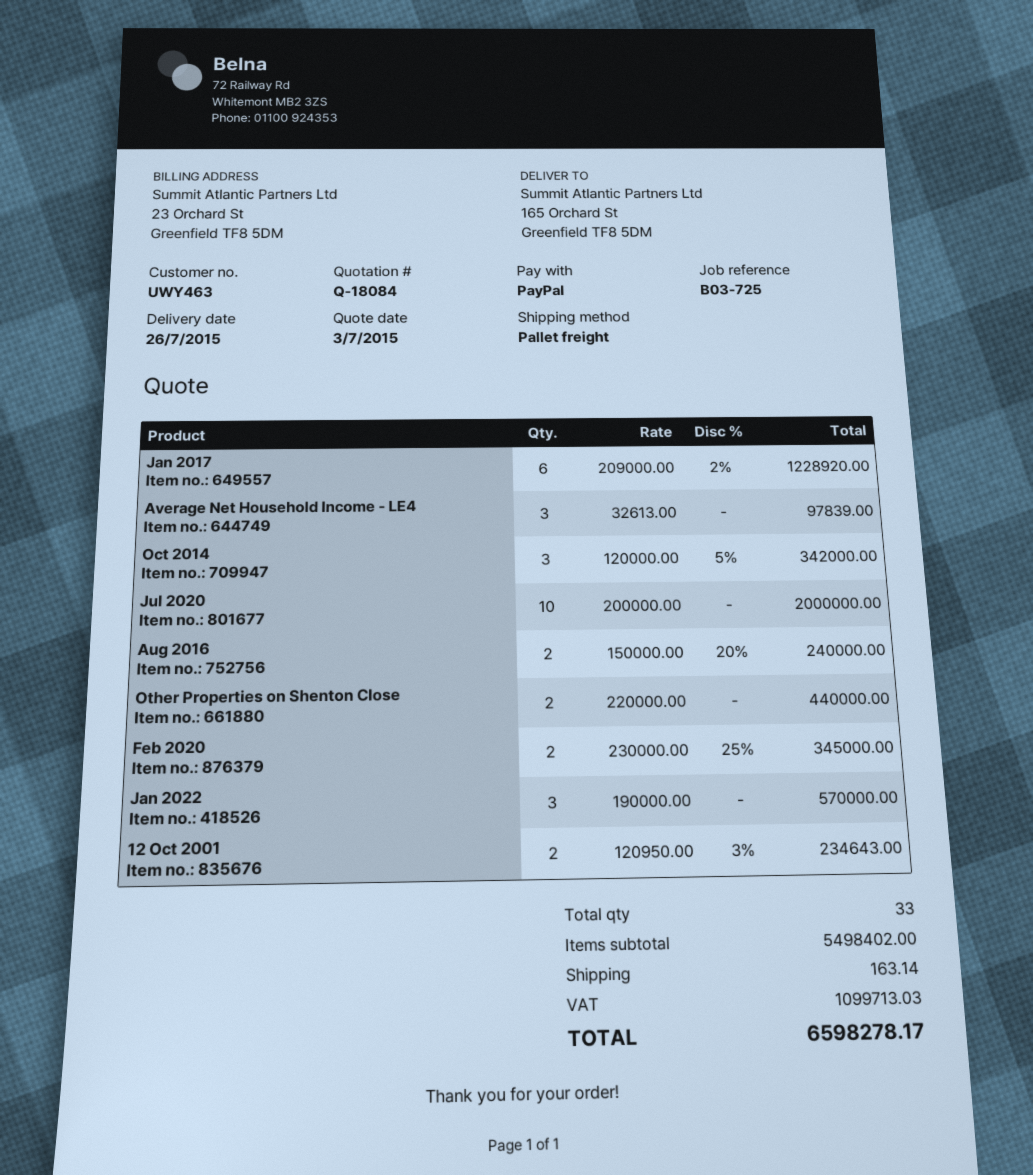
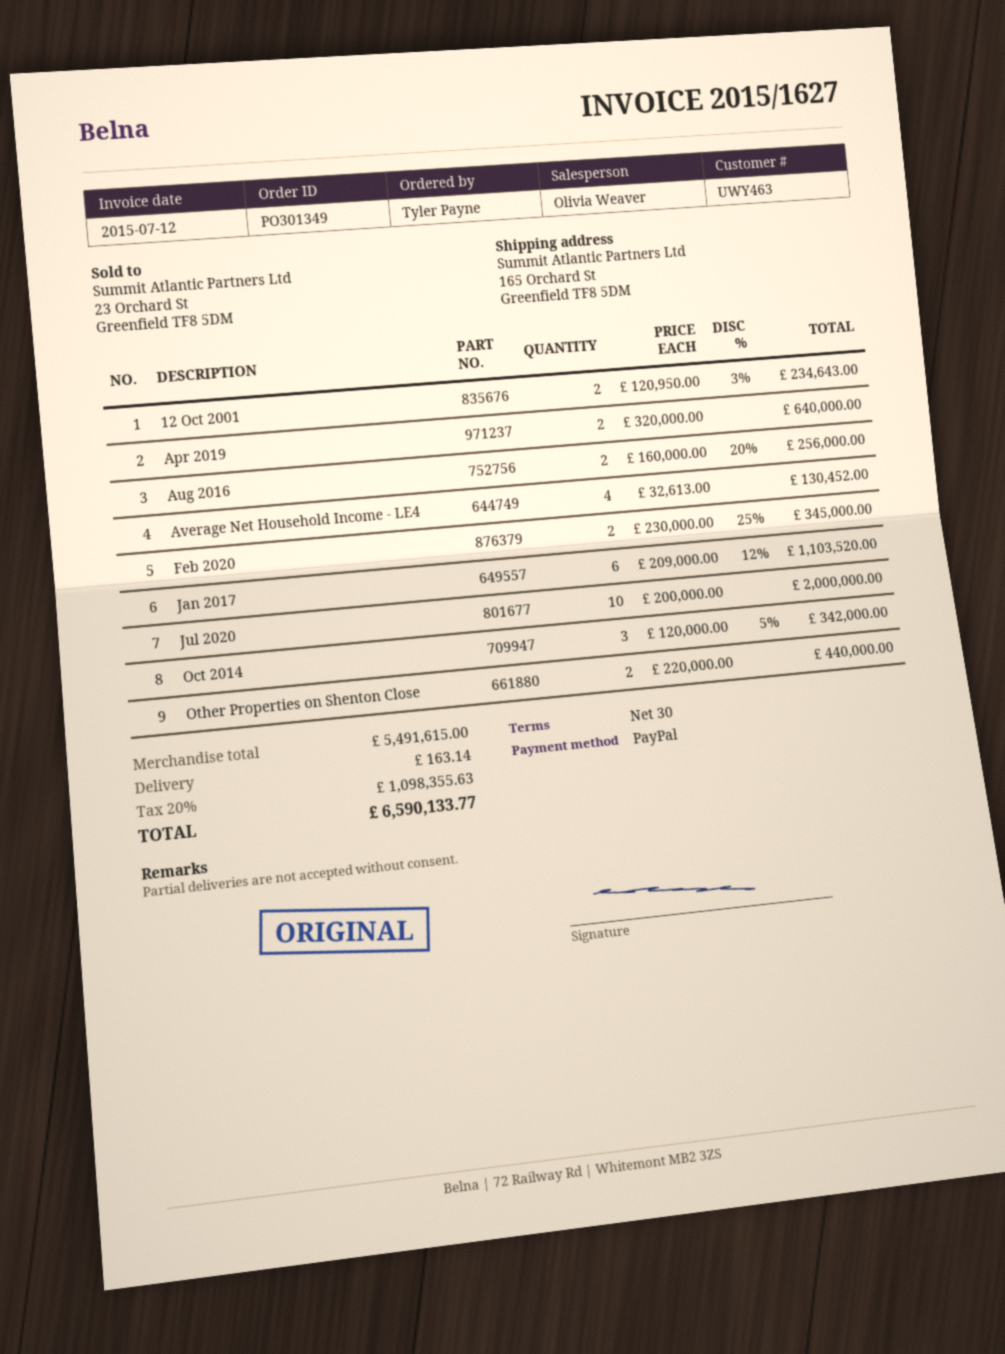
Jan 2017: 6 x 209000.00 - 2% = 1228920.00 -> 6 x 209000.00 - 12% = 1103520.00
Average Net Household Income - LE4: 3 x 32613.00 = 97839.00 -> 4 x 32613.00 = 130452.00
Aug 2016: 2 x 150000.00 - 20% = 240000.00 -> 2 x 160000.00 - 20% = 256000.00
Jan 2022: 3 x 190000.00 = 570000.00 -> none
Apr 2019: none -> 2 x 320000.00 = 640000.00
subtotal: 5498402.00 -> 5491615.00
tax: 1099713.03 -> 1098355.63
total: 6598278.17 -> 6590133.77

